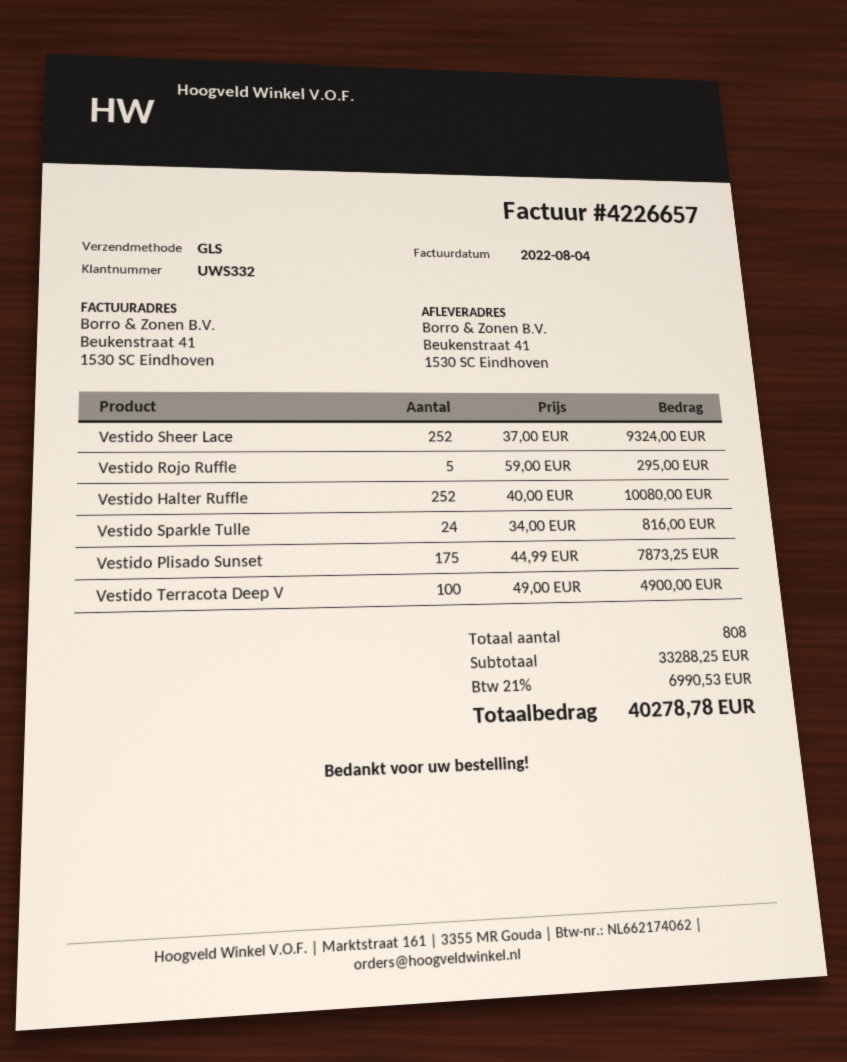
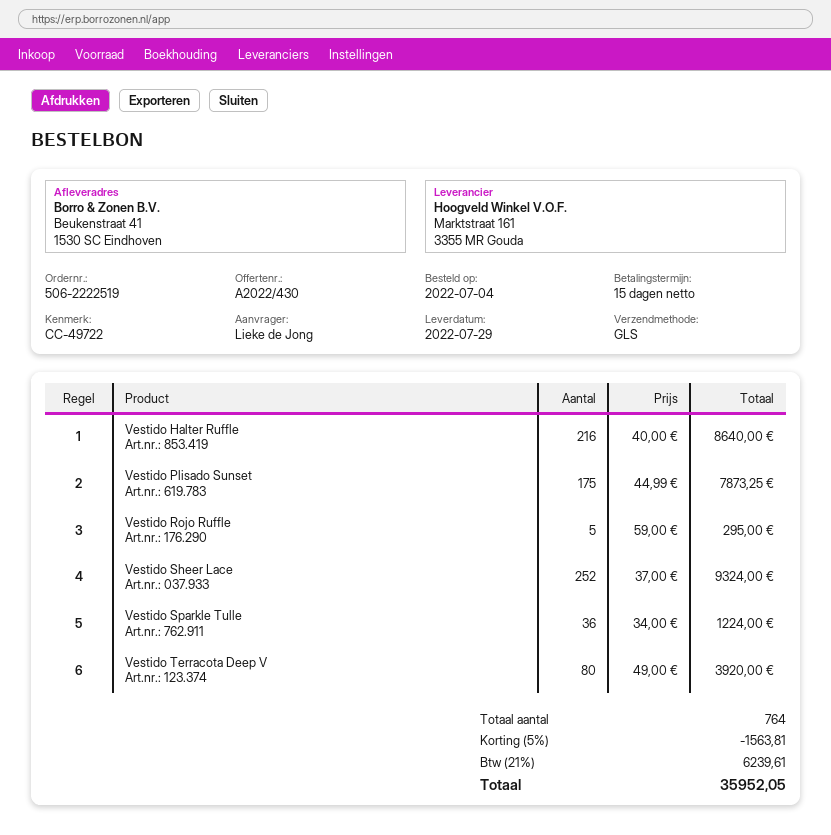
Vestido Halter Ruffle: 252 x 40.00 = 10080.00 -> 216 x 40.00 = 8640.00
Vestido Sparkle Tulle: 24 x 34.00 = 816.00 -> 36 x 34.00 = 1224.00
Vestido Terracota Deep V: 100 x 49.00 = 4900.00 -> 80 x 49.00 = 3920.00
total quantity: 808 -> 764
discount: none -> 5% = 1563.81
tax: 21% = 6990.53 -> 21% = 6239.61
total: 40278.78 -> 35952.05

